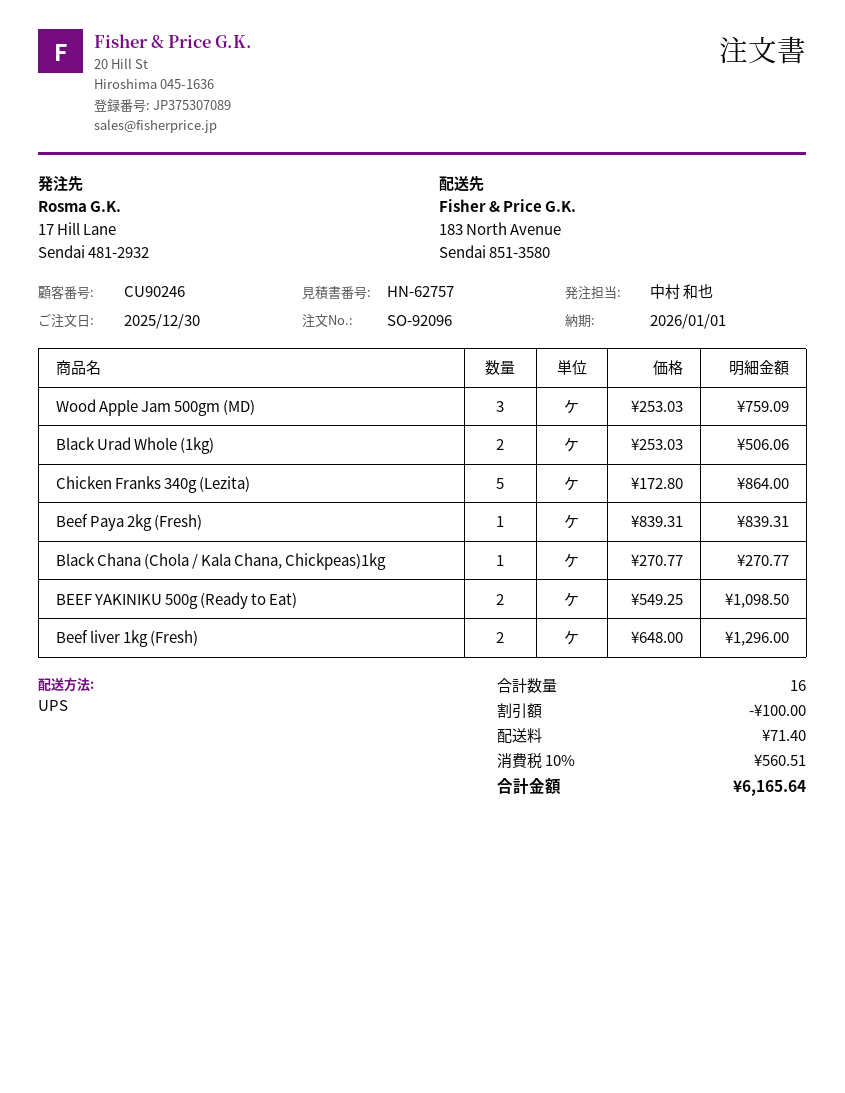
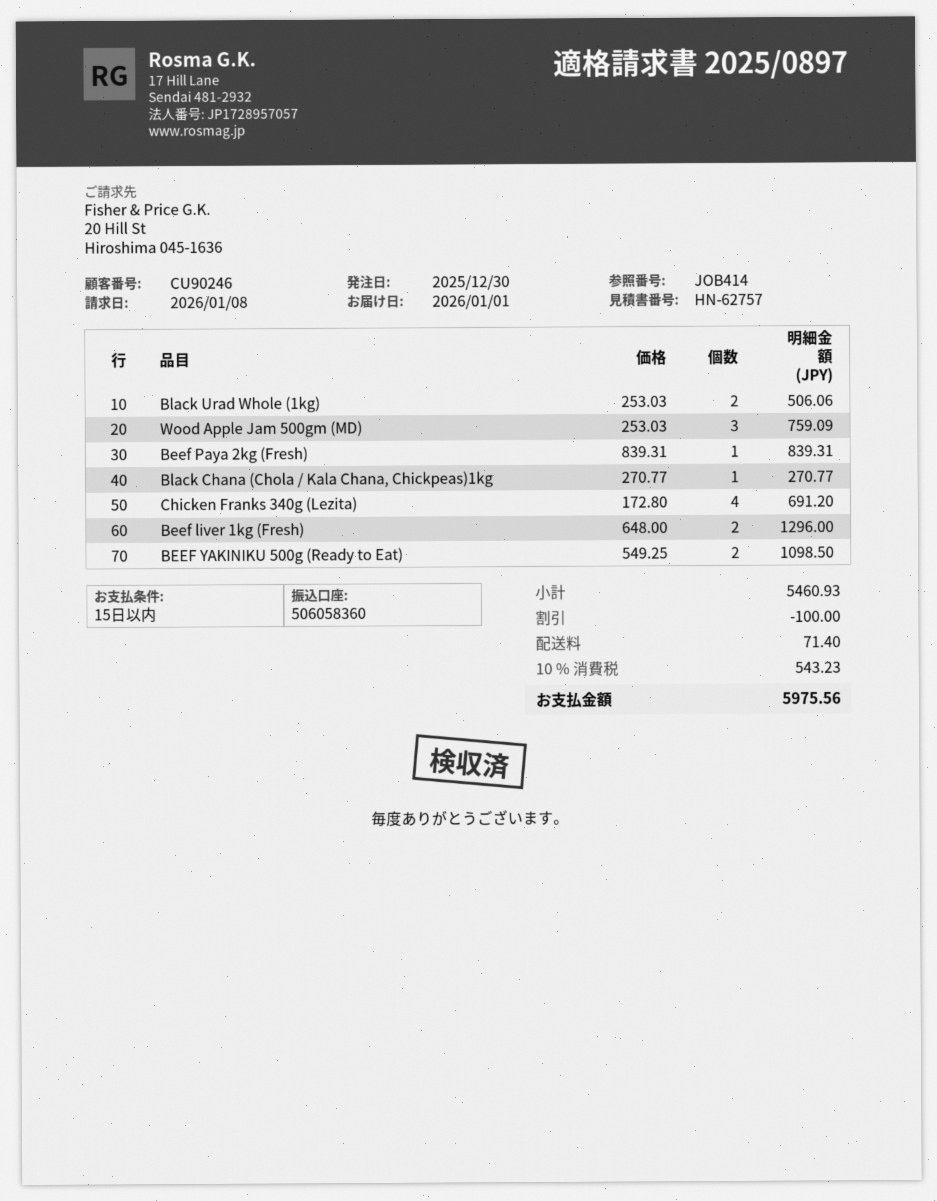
Chicken Franks 340g (Lezita): 5 x 172.80 = 864.00 -> 4 x 172.80 = 691.20
tax: 10% = 560.51 -> 10% = 543.23
total: 6165.64 -> 5975.56

